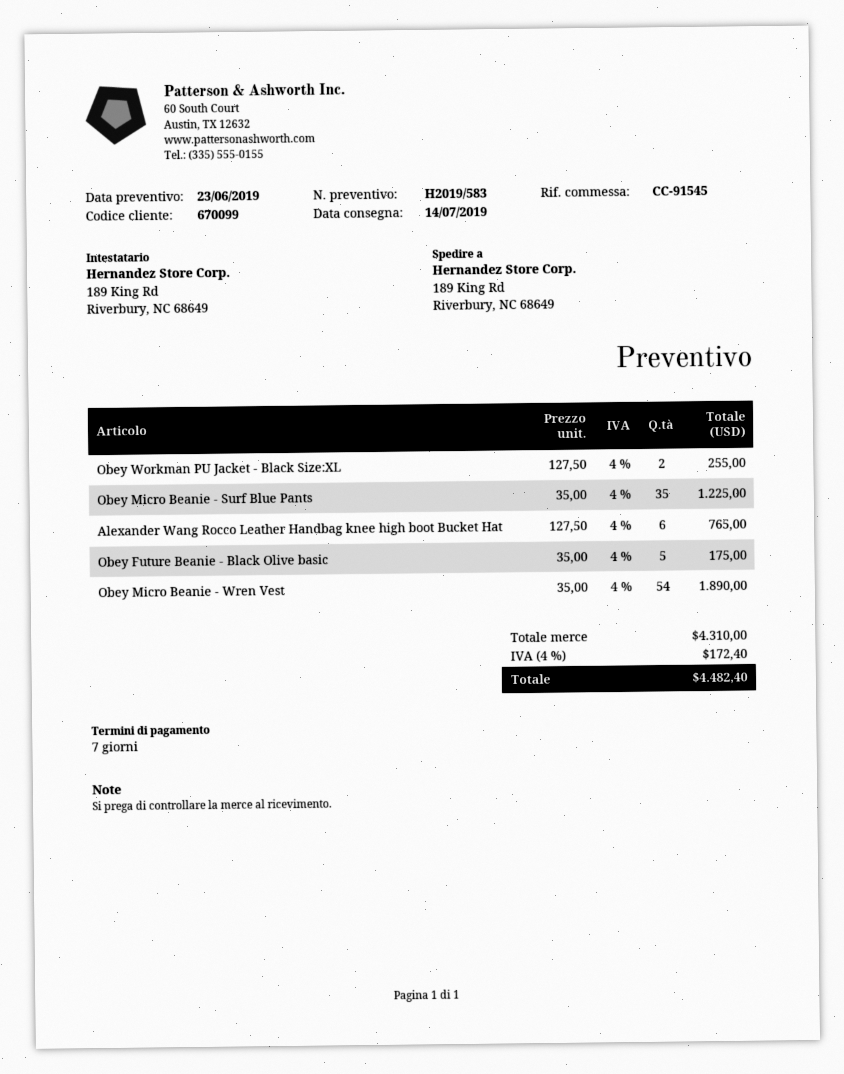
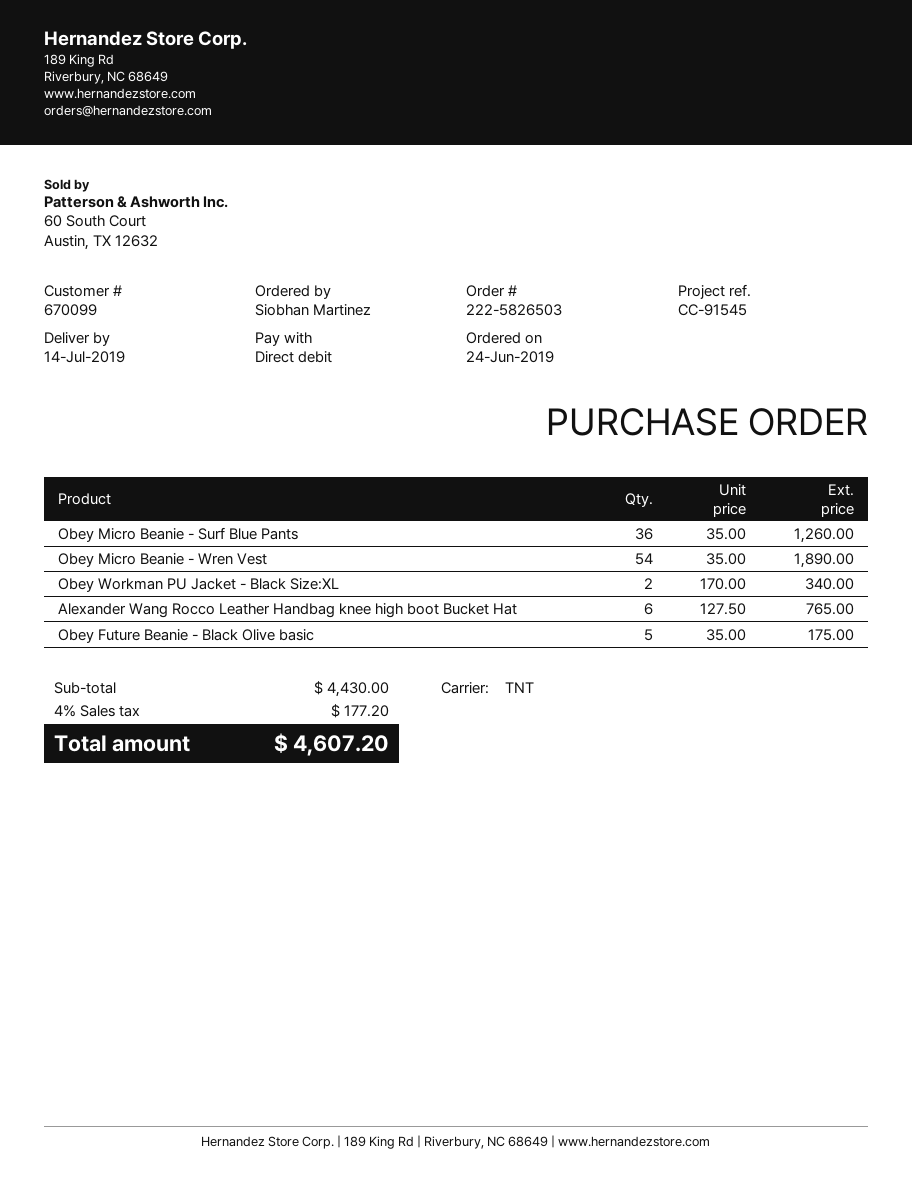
Obey Workman PU Jacket - Black Size:XL: 2 x 127.50 = 255.00 -> 2 x 170.00 = 340.00
Obey Micro Beanie - Surf Blue Pants: 35 x 35.00 = 1225.00 -> 36 x 35.00 = 1260.00
subtotal: 4310.00 -> 4430.00
tax: 4% = 172.40 -> 4% = 177.20
total: 4482.40 -> 4607.20

